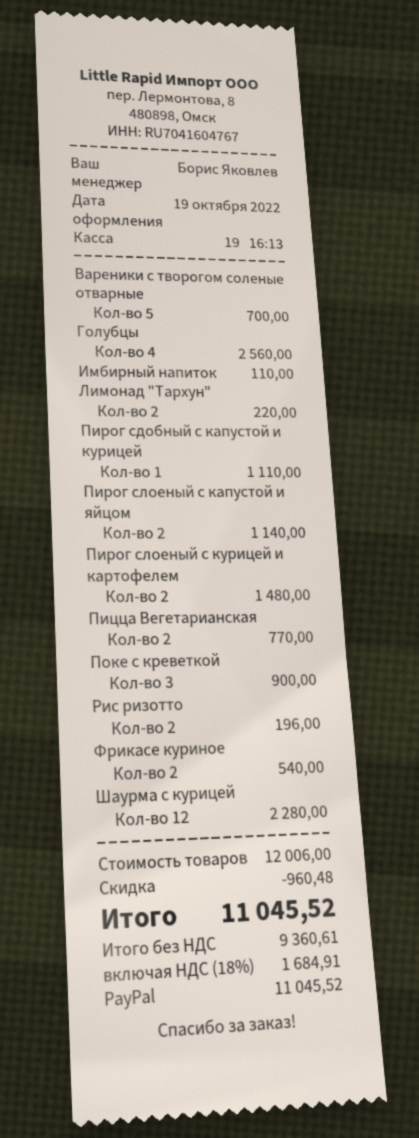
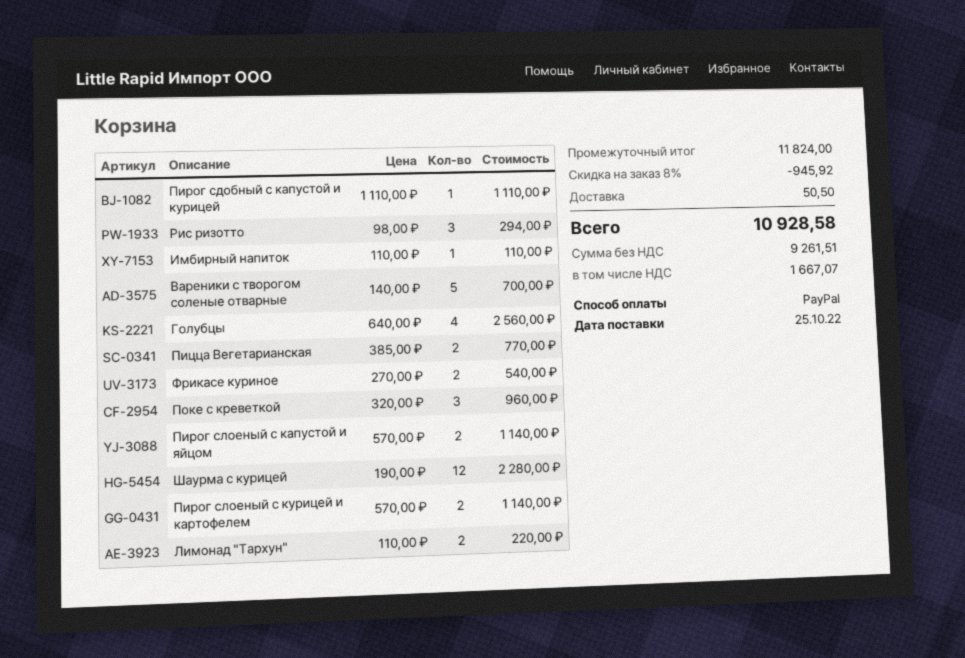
Пирог слоеный с курицей и картофелем: 2 for 1480.00 -> 2 for 1140.00
Поке с креветкой: 3 for 900.00 -> 3 for 960.00
Рис ризотто: 2 for 196.00 -> 3 for 294.00
subtotal: 12006.00 -> 11824.00
discount: 960.48 -> 945.92
shipping: none -> 50.50
net: 9360.61 -> 9261.51
tax: 1684.91 -> 1667.07
total: 11045.52 -> 10928.58

